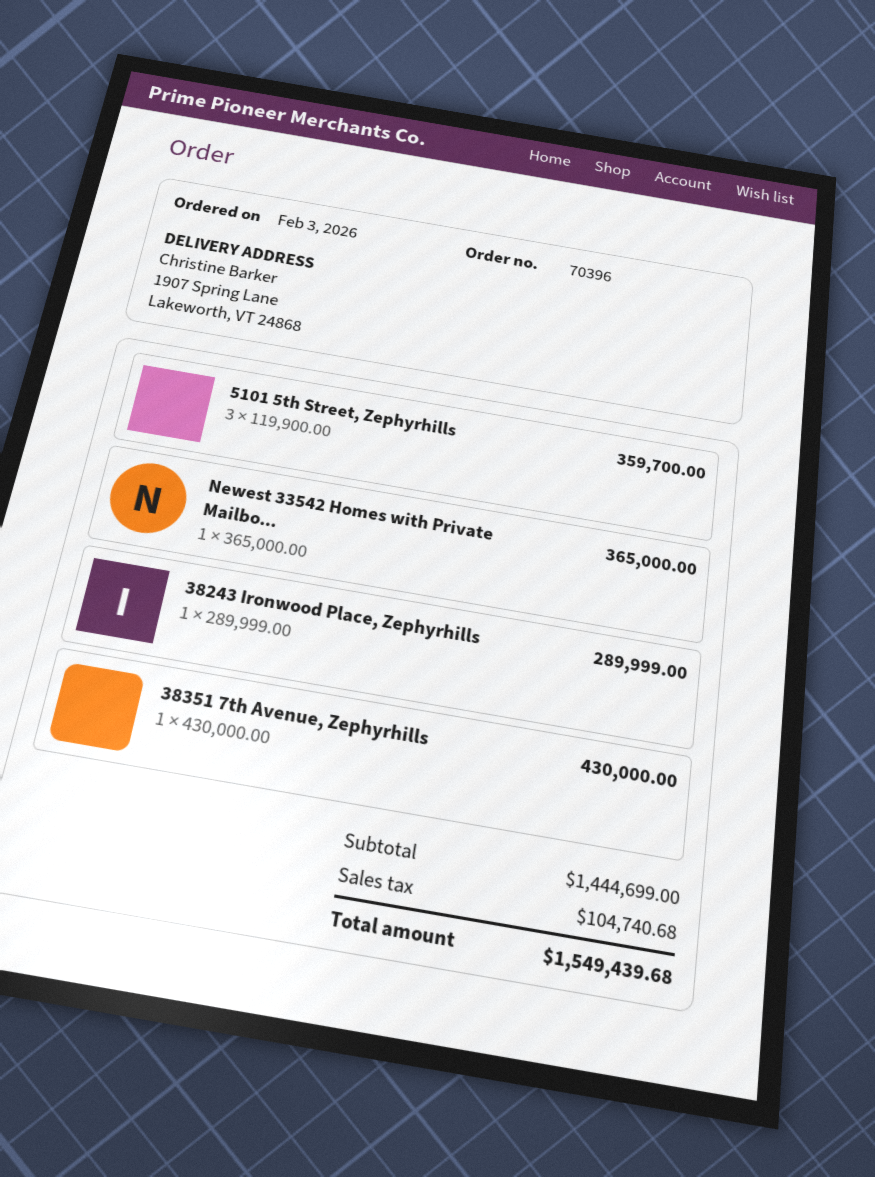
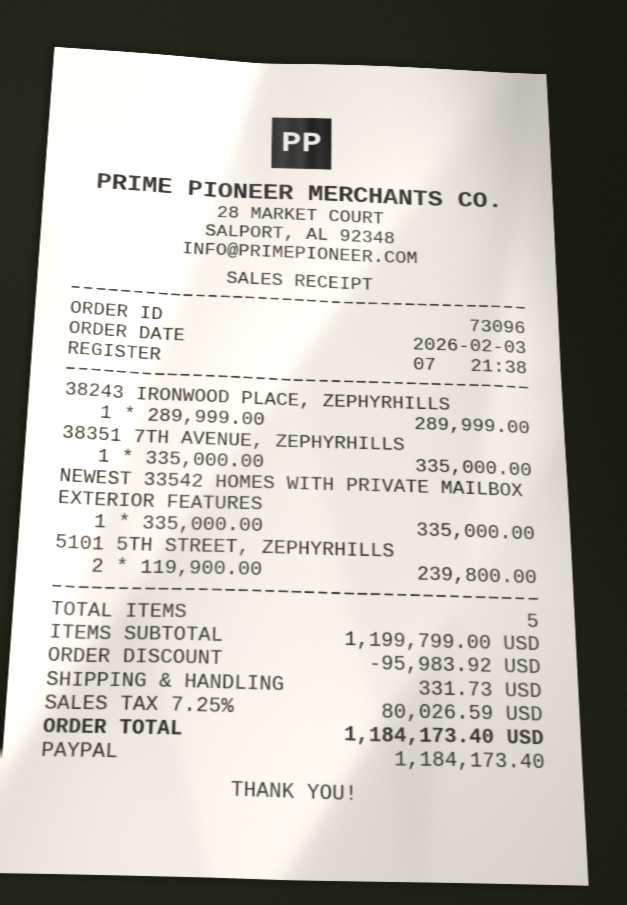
order number: 70396 -> 73096
5101 5th Street, Zephyrhills: 3 x 119900.00 = 359700.00 -> 2 x 119900.00 = 239800.00
Newest 33542 Homes with Private Mailbo...: 1 x 365000.00 = 365000.00 -> 1 x 335000.00 = 335000.00
38351 7th Avenue, Zephyrhills: 1 x 430000.00 = 430000.00 -> 1 x 335000.00 = 335000.00
subtotal: 1444699.00 -> 1199799.00
discount: none -> 95983.92
shipping: none -> 331.73
tax: 104740.68 -> 80026.59
total: 1549439.68 -> 1184173.40

